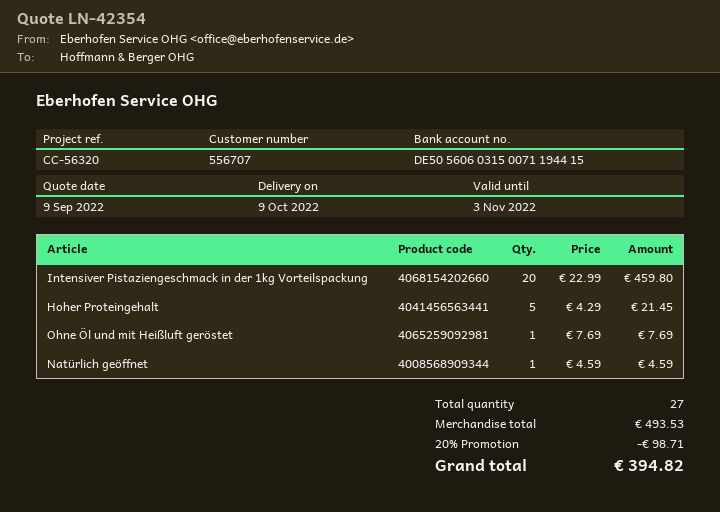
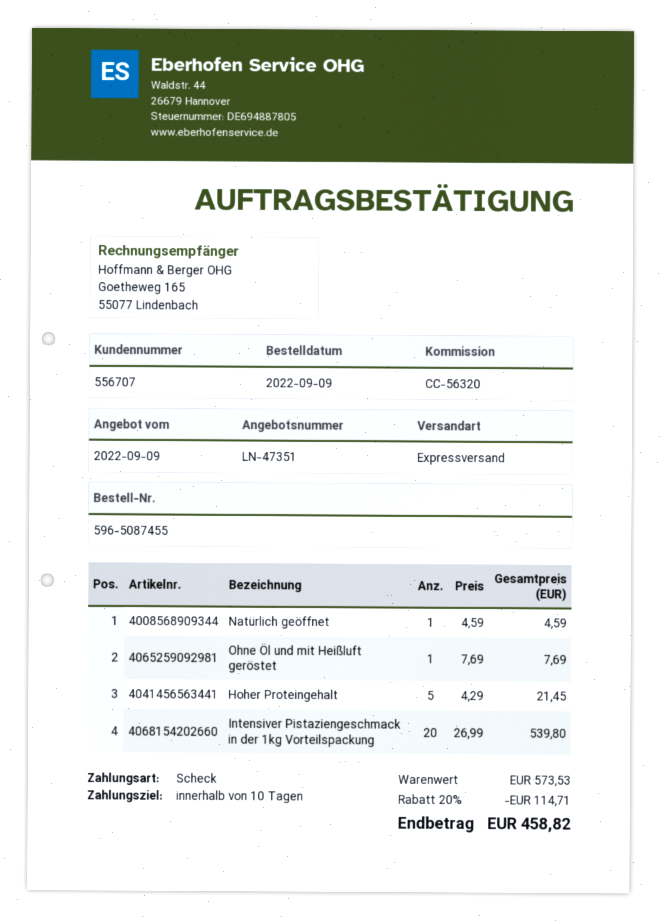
quote number: LN-42354 -> LN-47351
Intensiver Pistaziengeschmack in der 1kg Vorteilspackung: 20 x 22.99 = 459.80 -> 20 x 26.99 = 539.80
subtotal: 493.53 -> 573.53
discount: 20% = 98.71 -> 20% = 114.71
total: 394.82 -> 458.82

